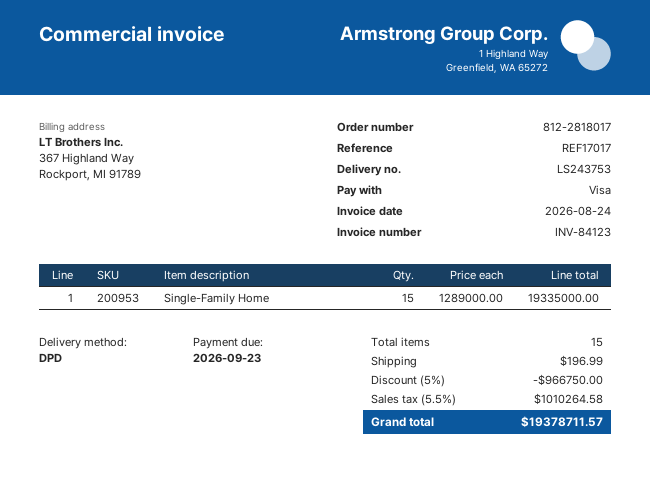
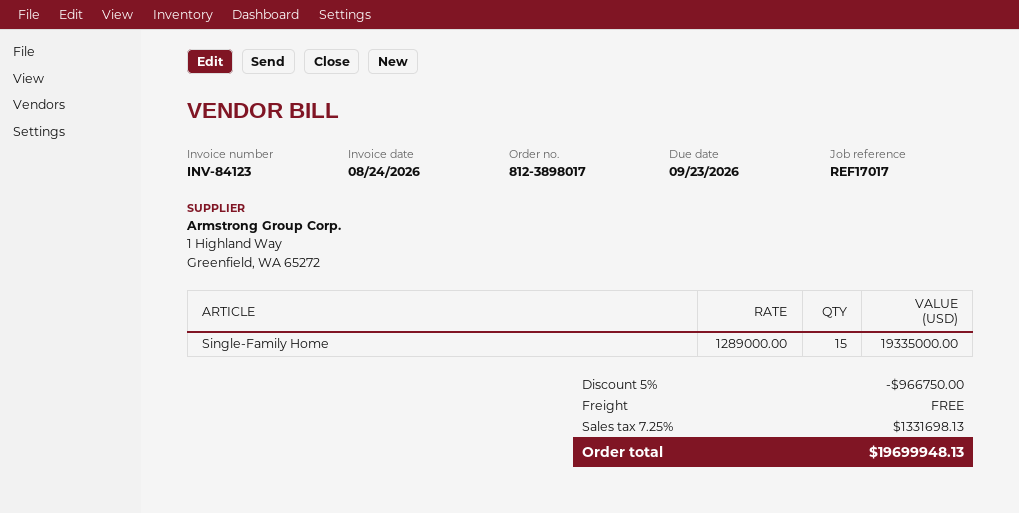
order number: 812-2818017 -> 812-3898017
shipping: 196.99 -> 0.00
tax: 5.5% = 1010264.58 -> 7.25% = 1331698.13
total: 19378711.57 -> 19699948.13

